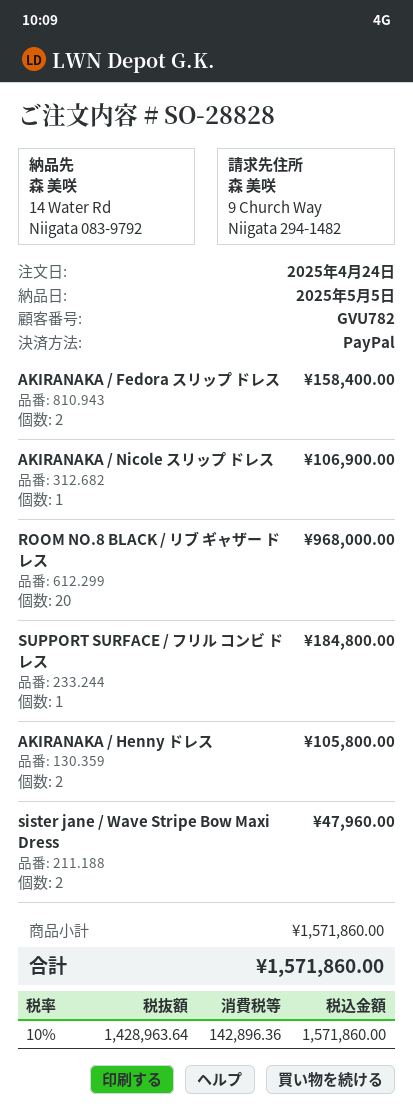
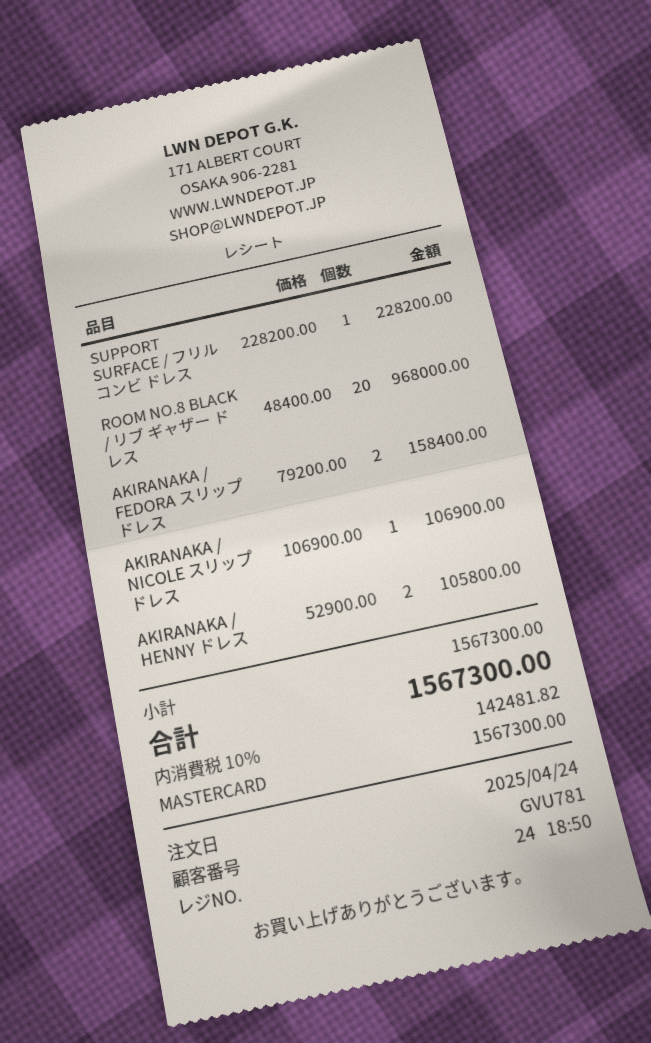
customer number: GVU782 -> GVU781
payment method: PayPal -> Mastercard
SUPPORT SURFACE / フリル コンビ ドレス: 1 for 184800.00 -> 1 for 228200.00
sister jane / Wave Stripe Bow Maxi Dress: 2 for 47960.00 -> none
subtotal: 1571860.00 -> 1567300.00
tax: 10% = 142896.36 -> 10% = 142481.82
total: 1571860.00 -> 1567300.00

